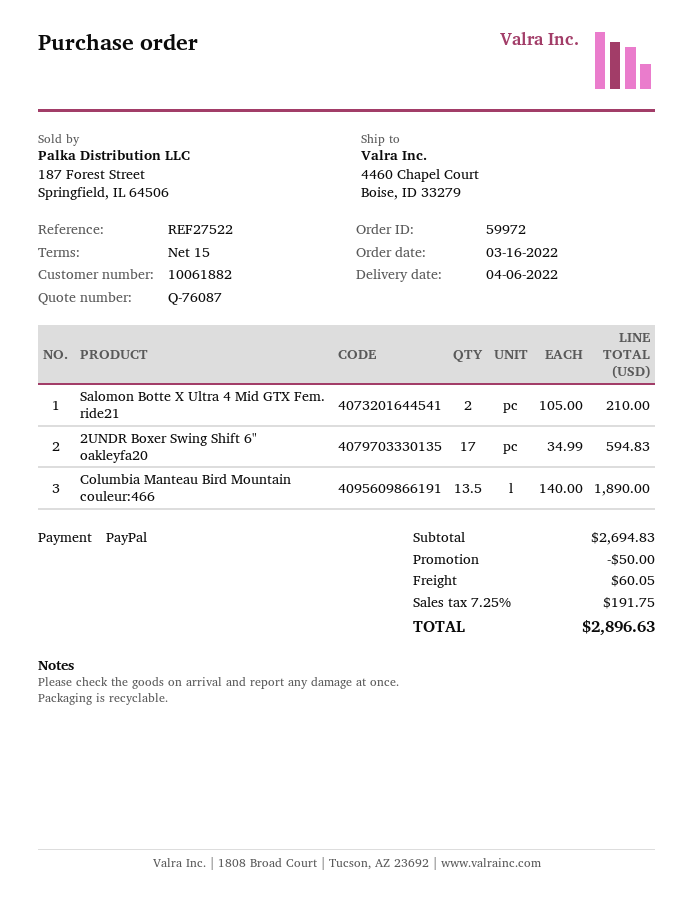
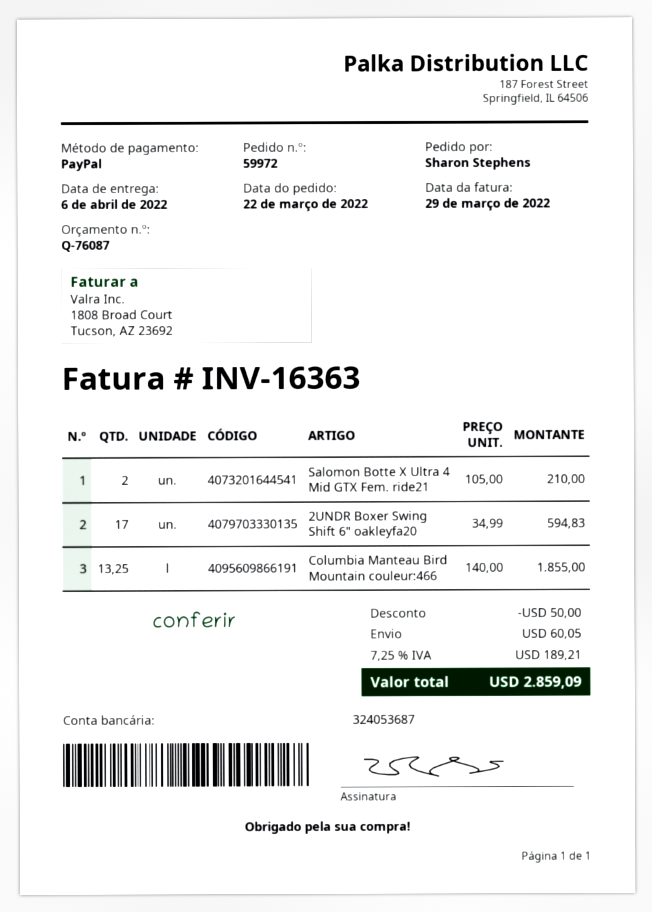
order date: 2022-03-16 -> 2022-03-22
Columbia Manteau Bird Mountain couleur:466: 13.5 x 140.00 = 1890.00 -> 13.25 x 140.00 = 1855.00
tax: 7.25% = 191.75 -> 7.25% = 189.21
total: 2896.63 -> 2859.09

